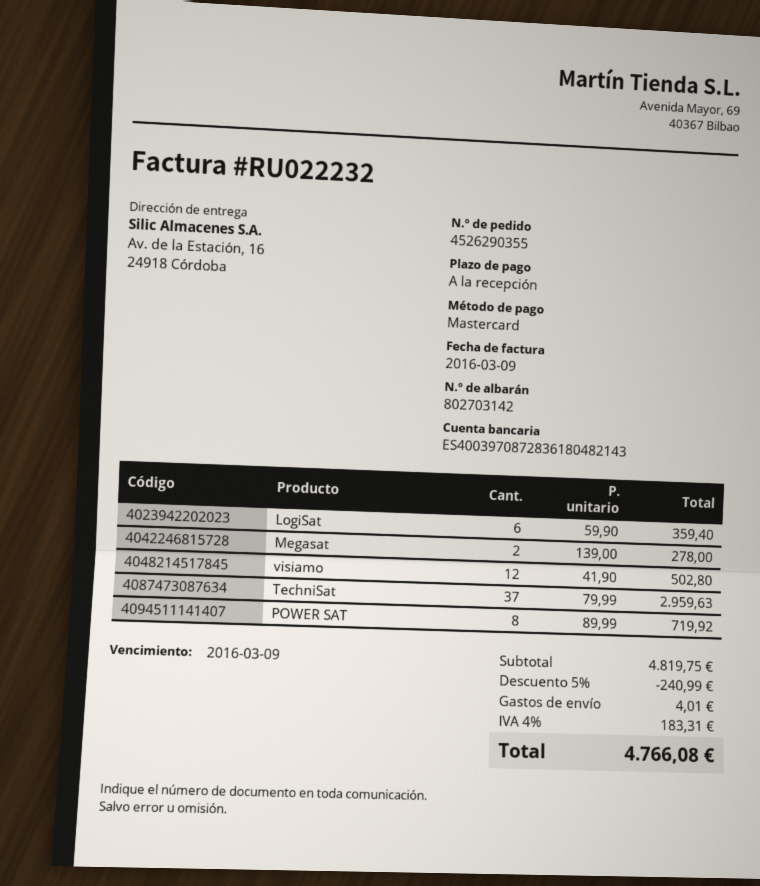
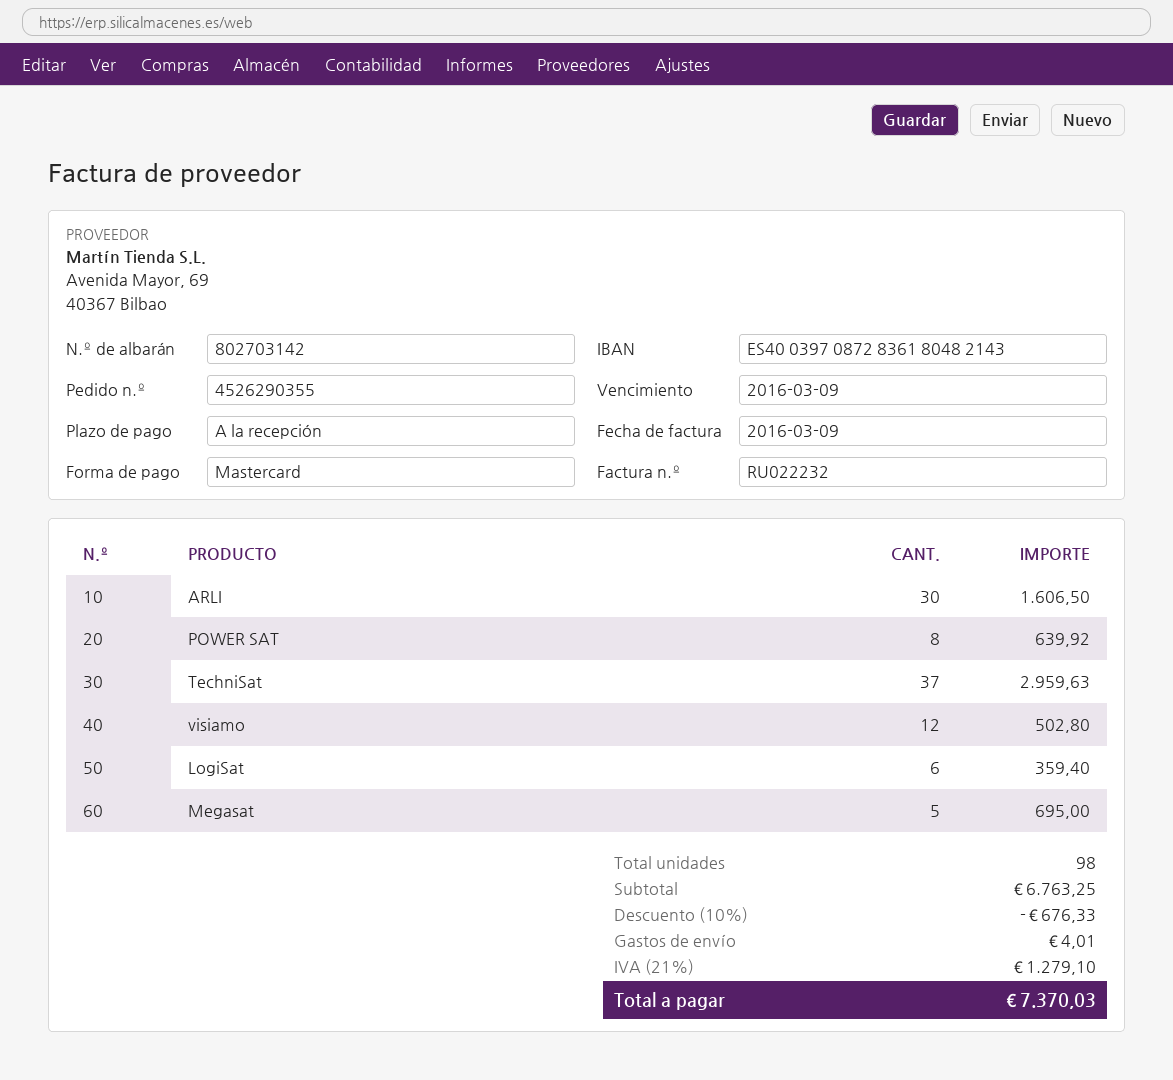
Megasat: 2 for 278.00 -> 5 for 695.00
POWER SAT: 8 for 719.92 -> 8 for 639.92
ARLI: none -> 30 for 1606.50
subtotal: 4819.75 -> 6763.25
discount: 5% = 240.99 -> 10% = 676.33
tax: 4% = 183.31 -> 21% = 1279.10
total: 4766.08 -> 7370.03

